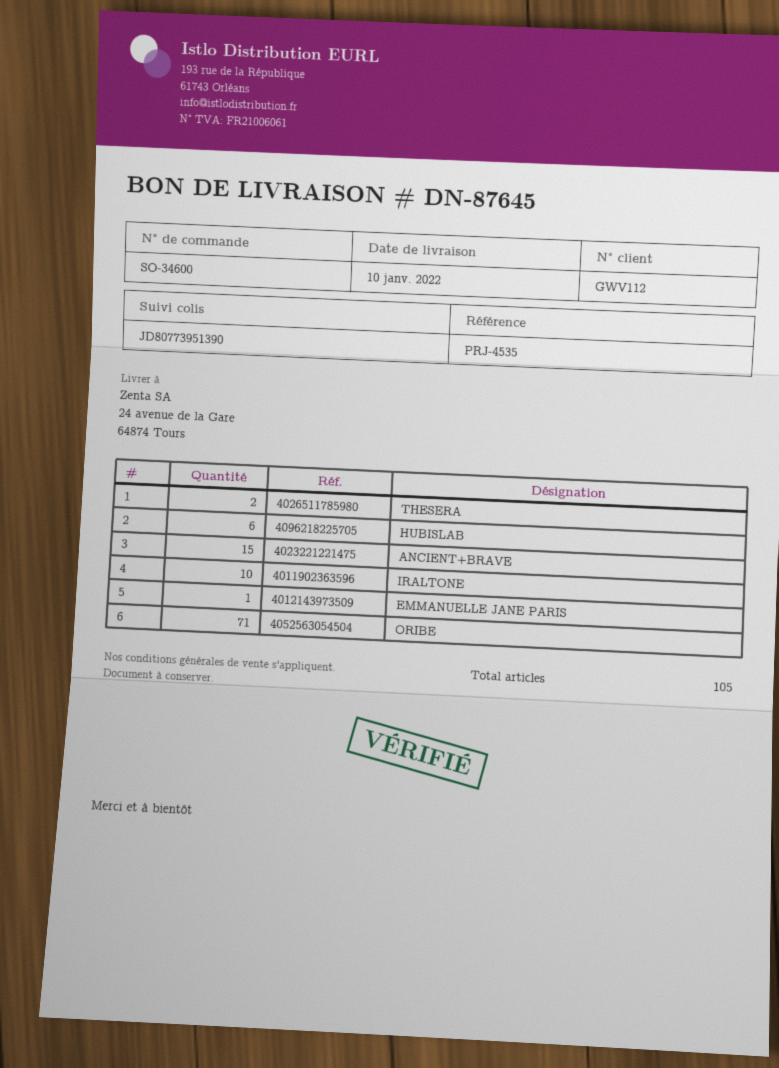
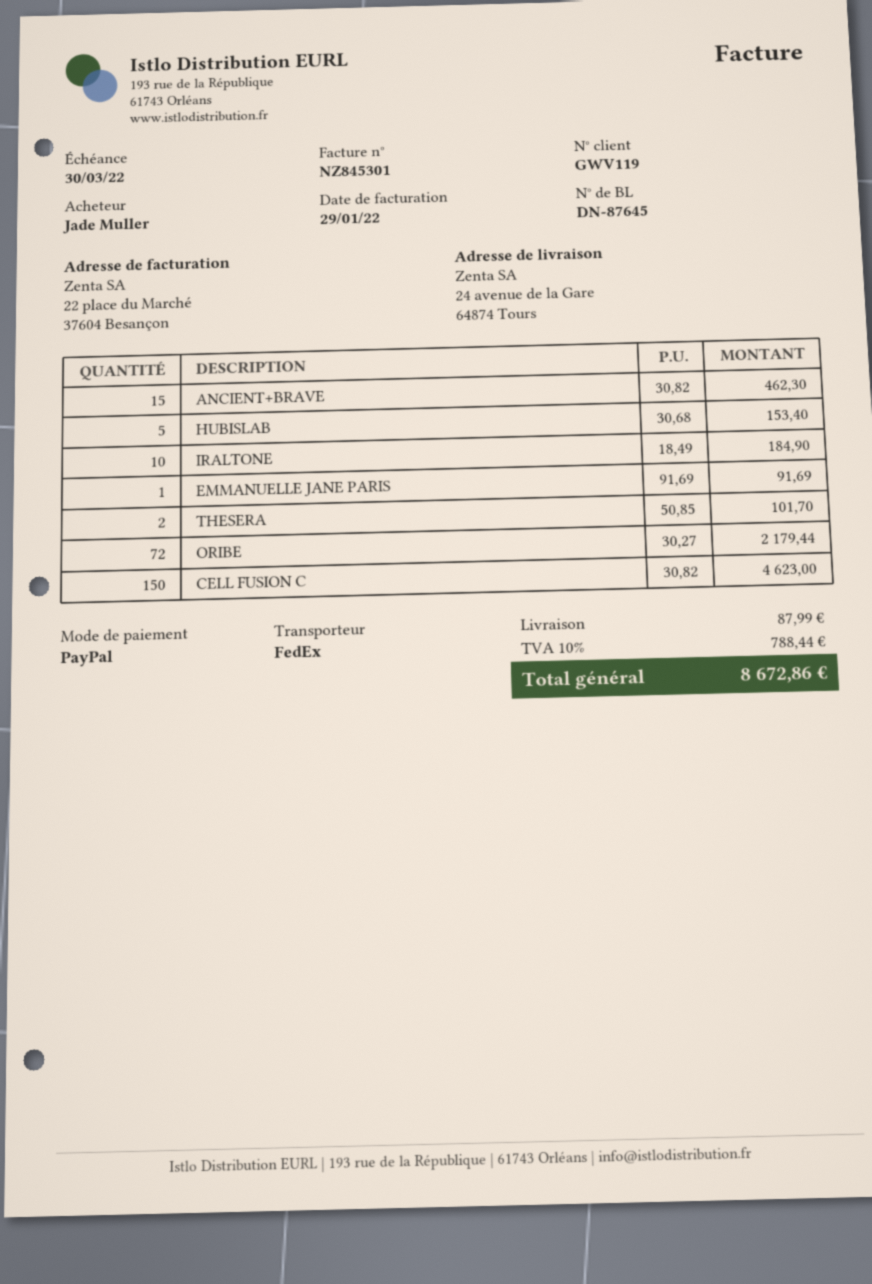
customer number: GWV112 -> GWV119
HUBISLAB: 6 -> 5
ORIBE: 71 -> 72
CELL FUSION C: none -> 150

